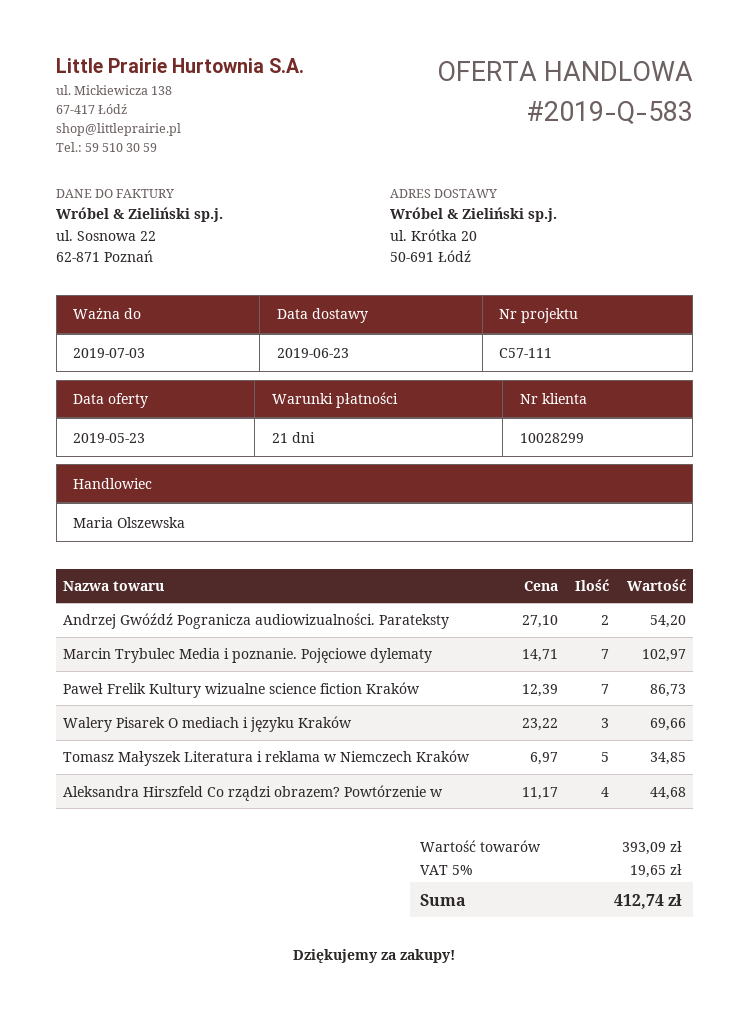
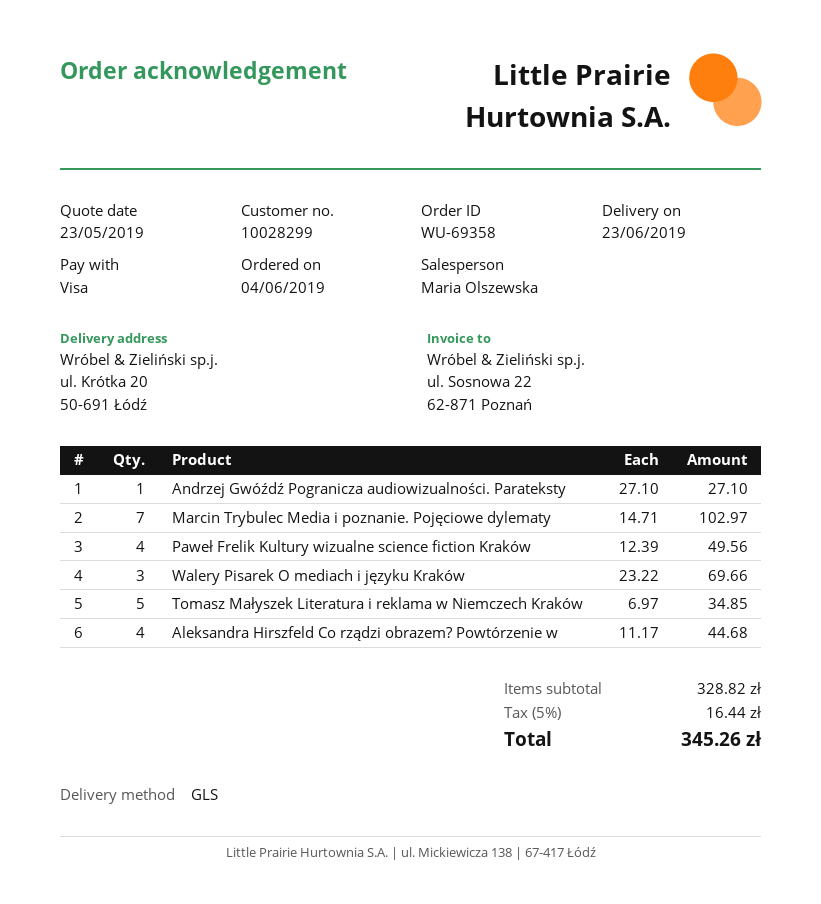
Andrzej Gwóźdź Pogranicza audiowizualności. Parateksty: 2 x 27.10 = 54.20 -> 1 x 27.10 = 27.10
Paweł Frelik Kultury wizualne science fiction Kraków: 7 x 12.39 = 86.73 -> 4 x 12.39 = 49.56
subtotal: 393.09 -> 328.82
tax: 5% = 19.65 -> 5% = 16.44
total: 412.74 -> 345.26

